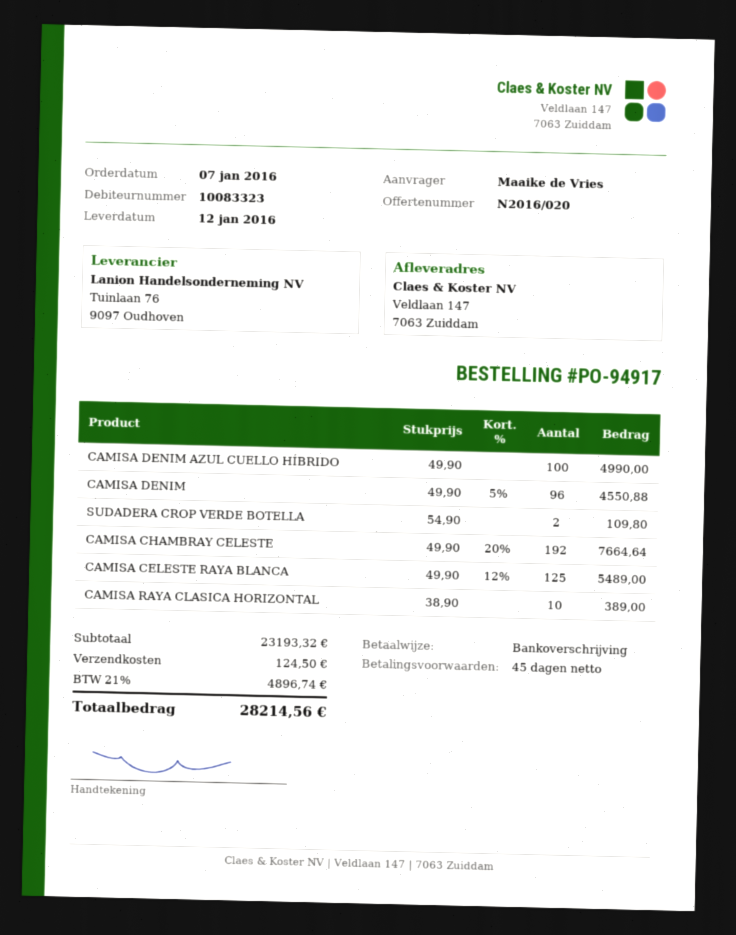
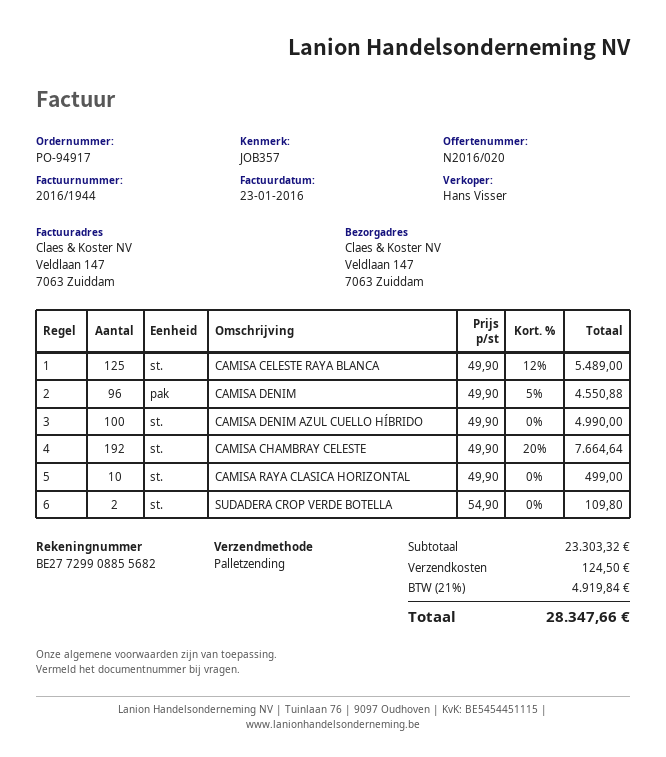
CAMISA RAYA CLASICA HORIZONTAL: 10 x 38.90 = 389.00 -> 10 x 49.90 = 499.00
subtotal: 23193.32 -> 23303.32
tax: 21% = 4896.74 -> 21% = 4919.84
total: 28214.56 -> 28347.66

